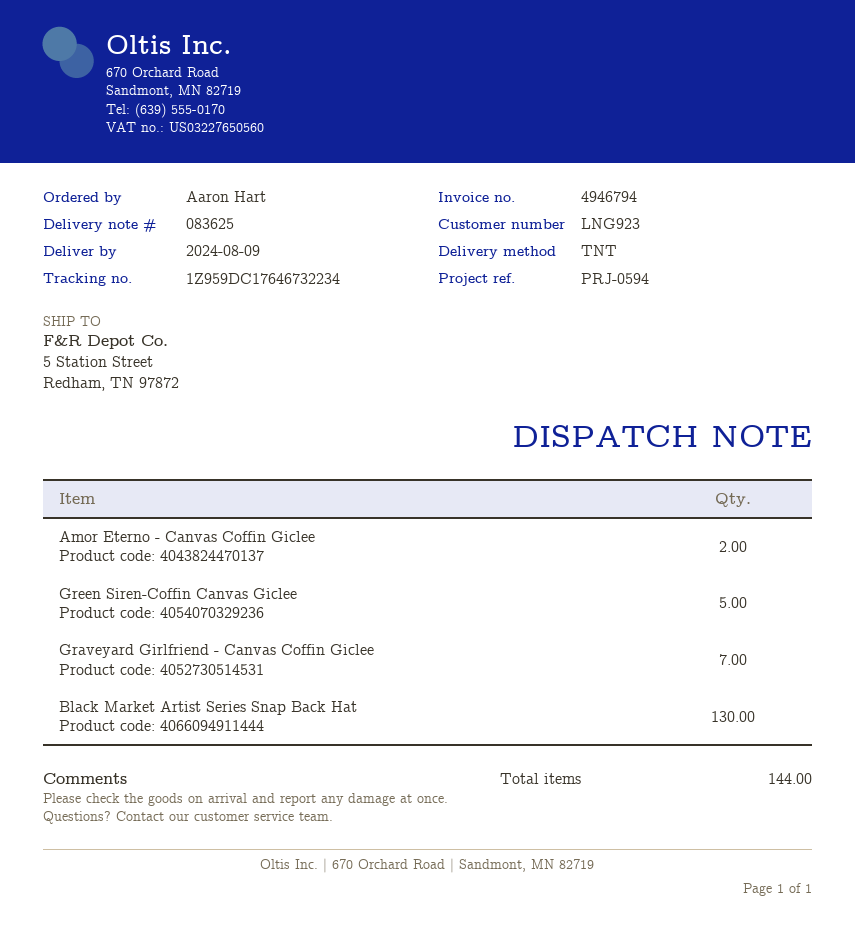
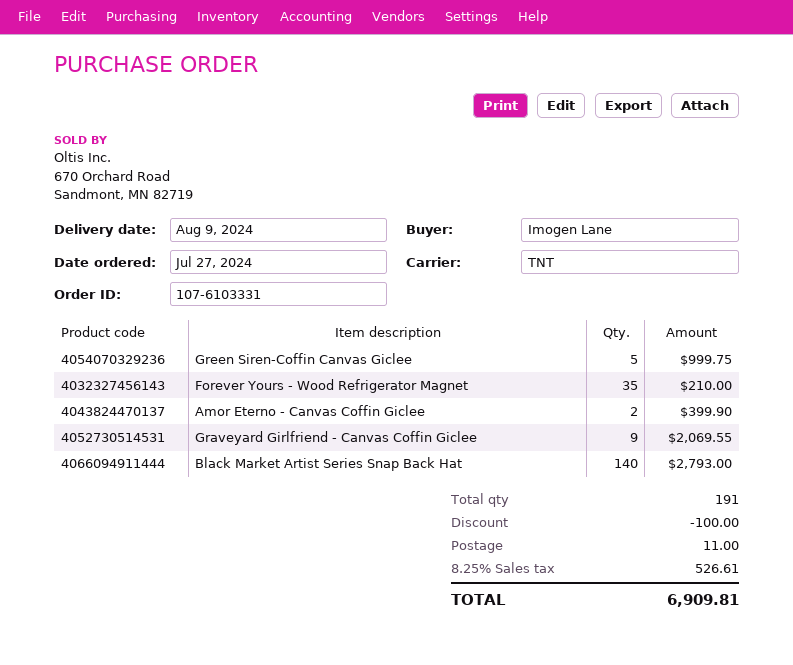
ordered by: Aaron Hart -> Imogen Lane
Graveyard Girlfriend - Canvas Coffin Giclee: 7 -> 9
Black Market Artist Series Snap Back Hat: 130 -> 140
Forever Yours - Wood Refrigerator Magnet: none -> 35
total quantity: 144 -> 191

